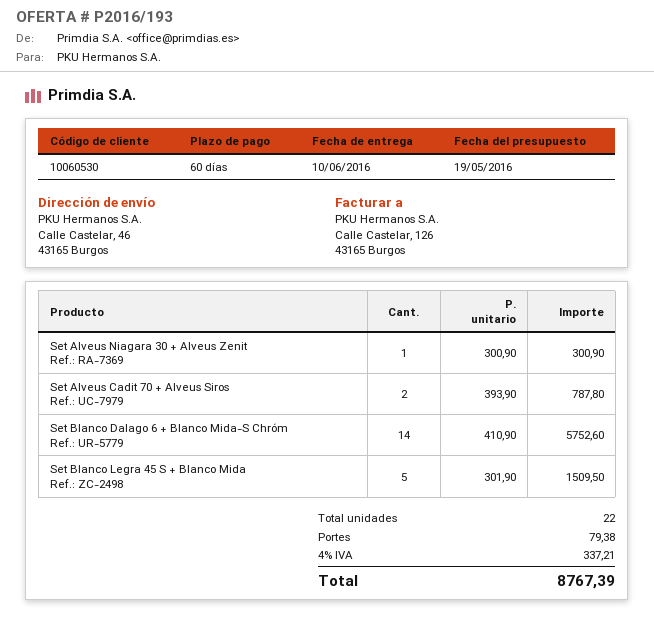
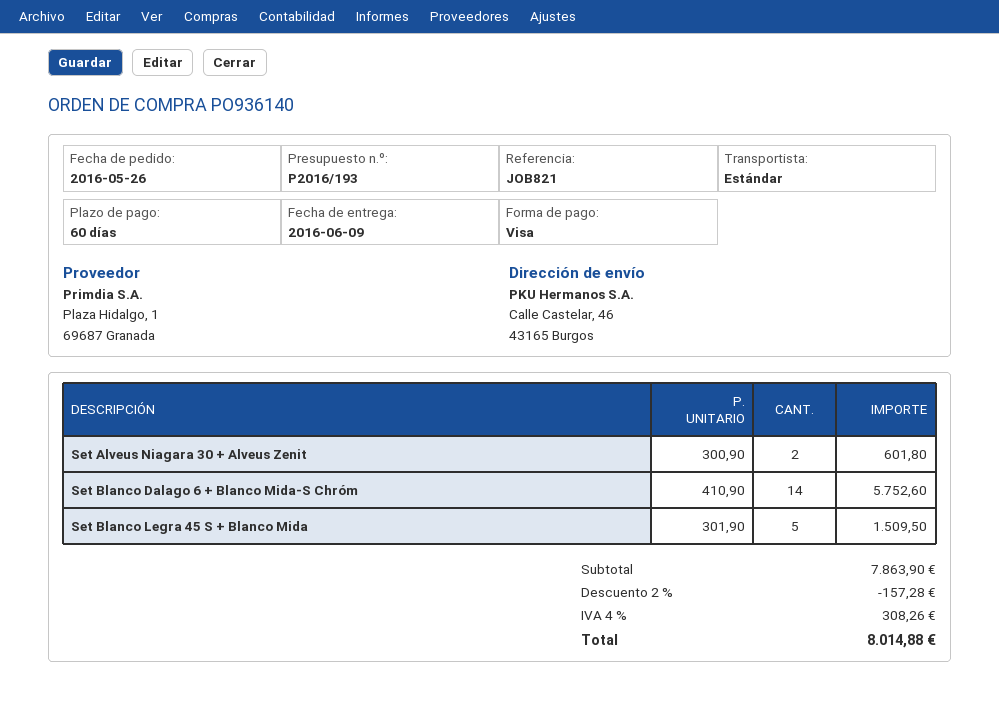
delivery date: 2016-06-10 -> 2016-06-09
Set Alveus Niagara 30 + Alveus Zenit: 1 x 300.90 = 300.90 -> 2 x 300.90 = 601.80
Set Alveus Cadit 70 + Alveus Siros: 2 x 393.90 = 787.80 -> none
discount: none -> 2% = 157.28
shipping: 79.38 -> none
tax: 4% = 337.21 -> 4% = 308.26
total: 8767.39 -> 8014.88

